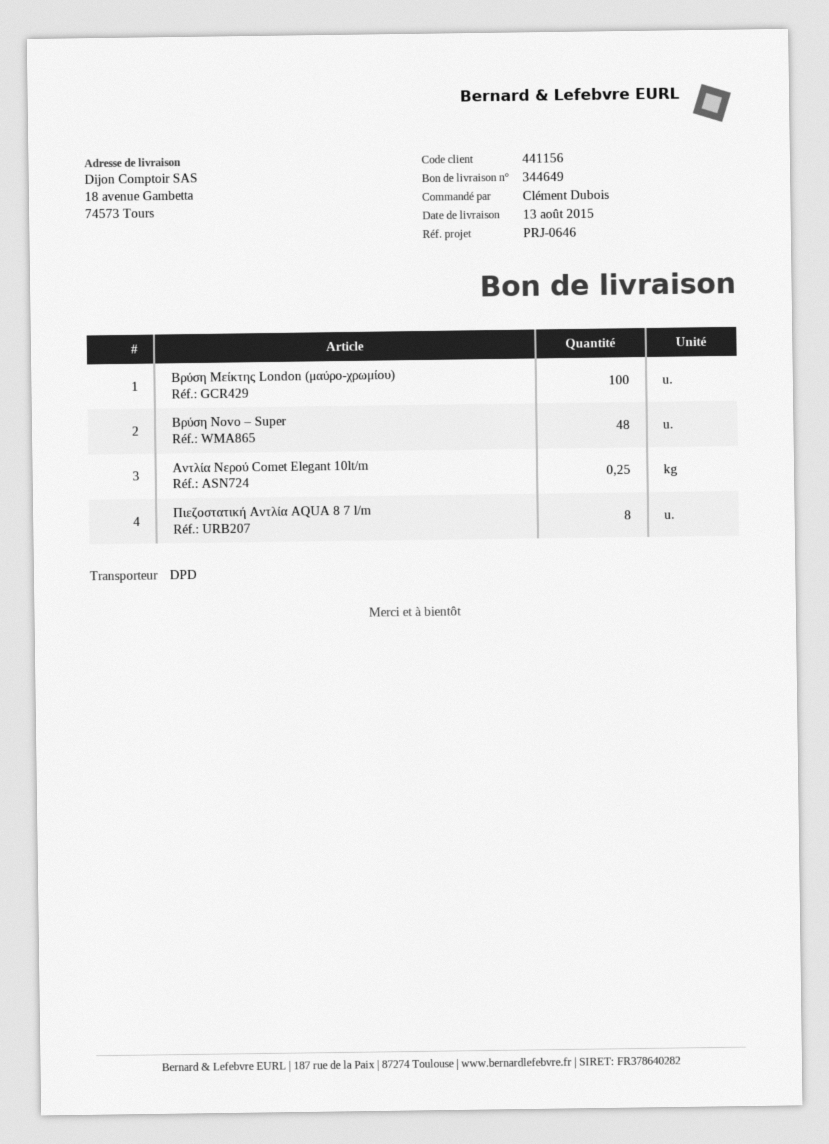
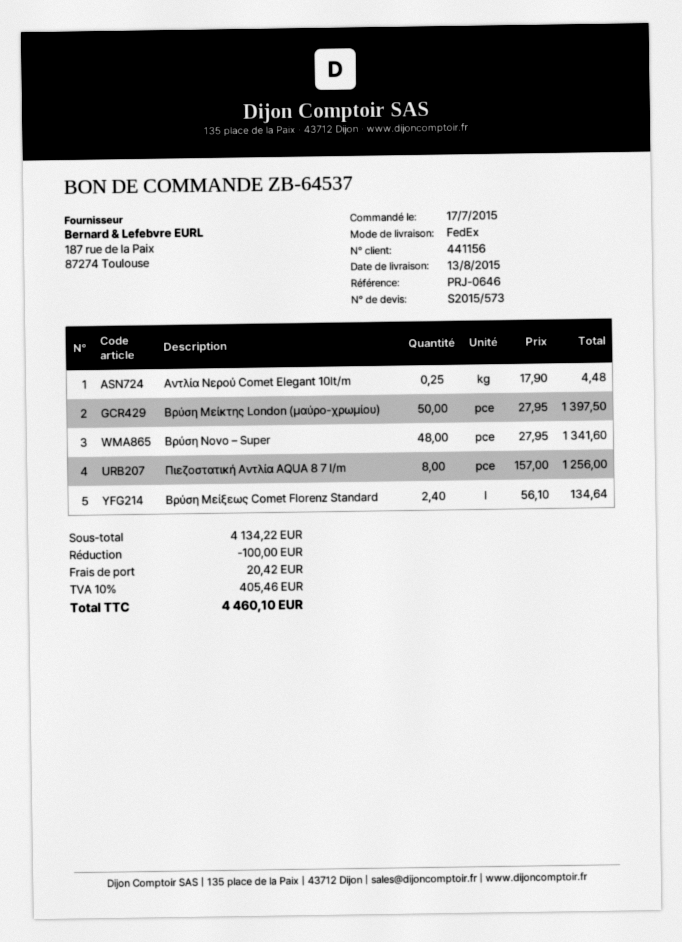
shipping method: DPD -> FedEx
Βρύση Μείκτης London (μαύρο-χρωμίου): 100 -> 50
Bρύση Μείξεως Comet Florenz Standard: none -> 2.4

